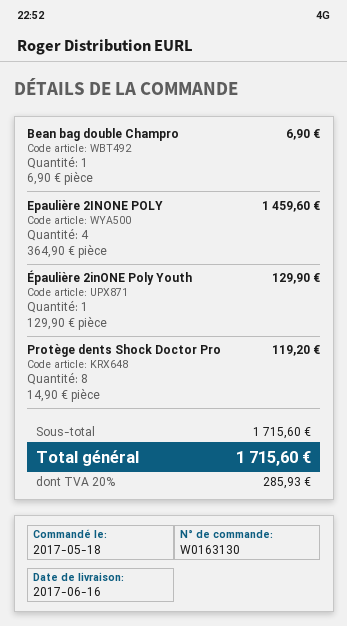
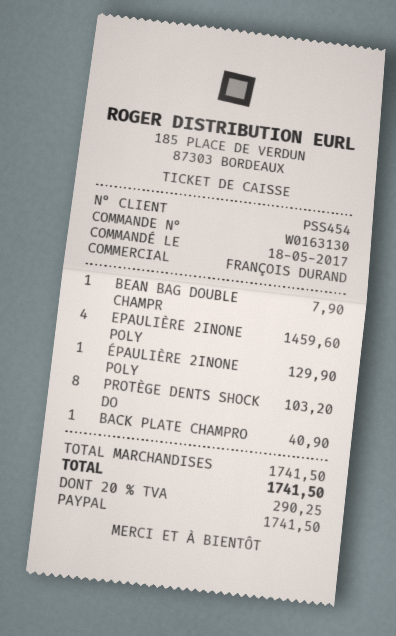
Bean bag double Champro: 1 for 6.90 -> 1 for 7.90
Protège dents Shock Doctor Pro: 8 for 119.20 -> 8 for 103.20
BACK PLATE CHAMPRO: none -> 1 for 40.90
subtotal: 1715.60 -> 1741.50
tax: 20% = 285.93 -> 20% = 290.25
total: 1715.60 -> 1741.50

